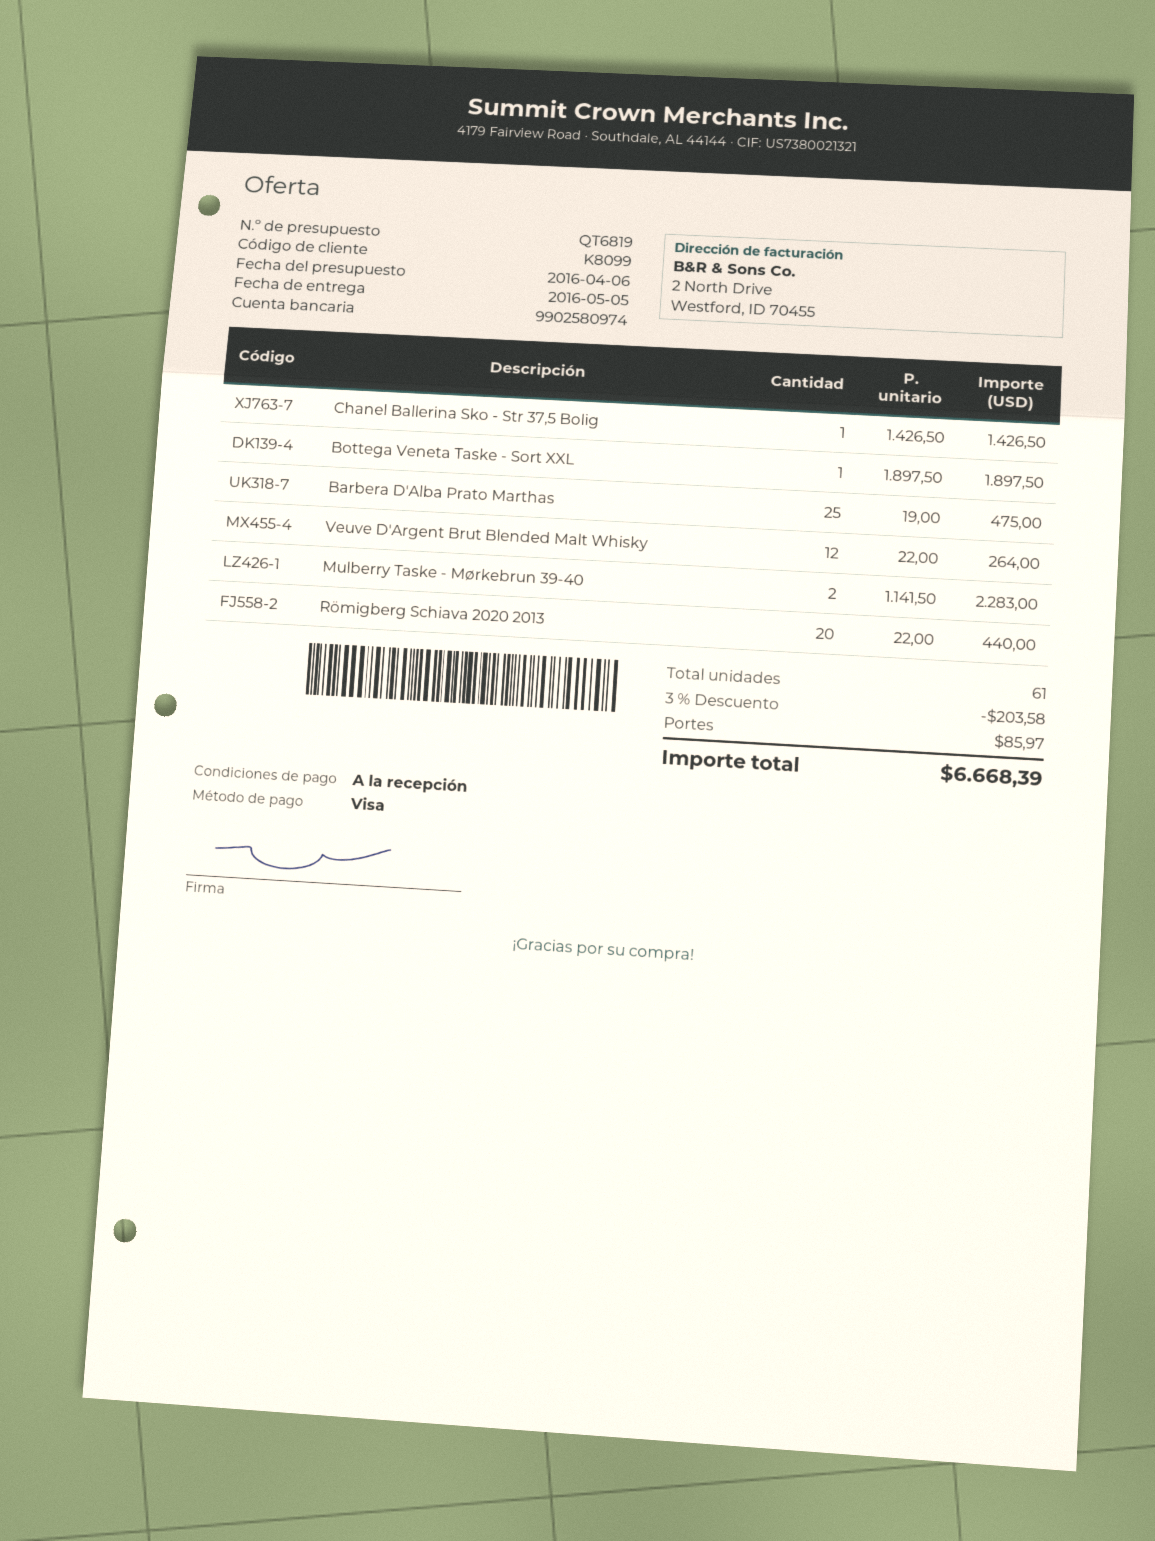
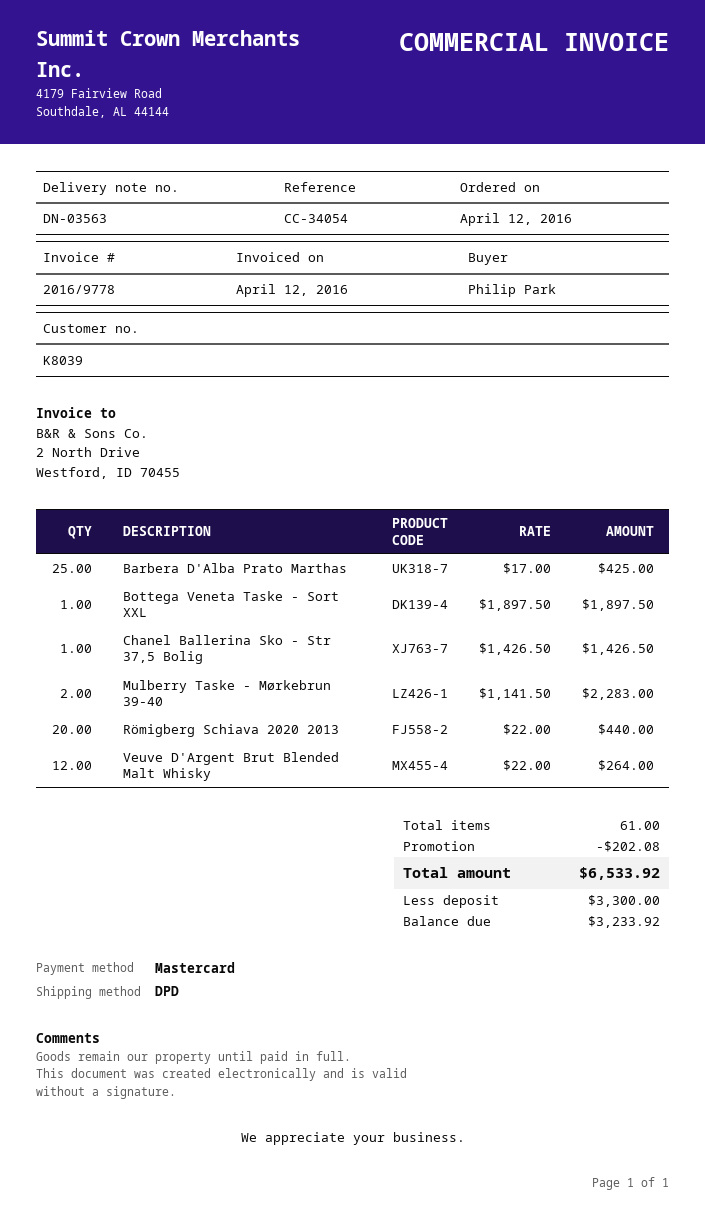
customer number: K8099 -> K8039
payment method: Visa -> Mastercard
Barbera D'Alba Prato Marthas: 25 x 19.00 = 475.00 -> 25 x 17.00 = 425.00
discount: 203.58 -> 202.08
shipping: 85.97 -> none
total: 6668.39 -> 6533.92

